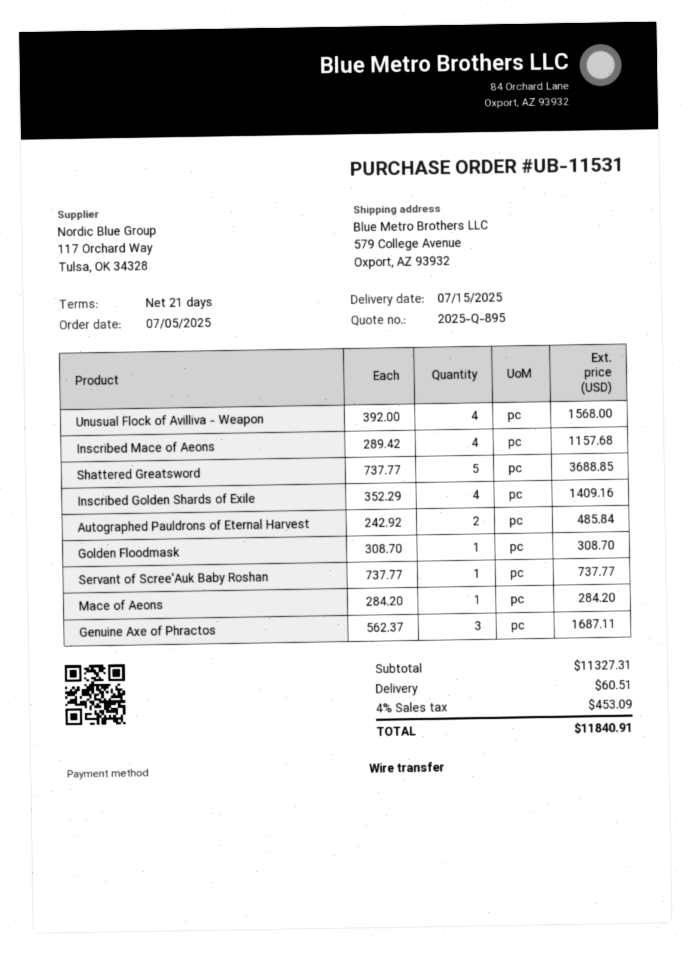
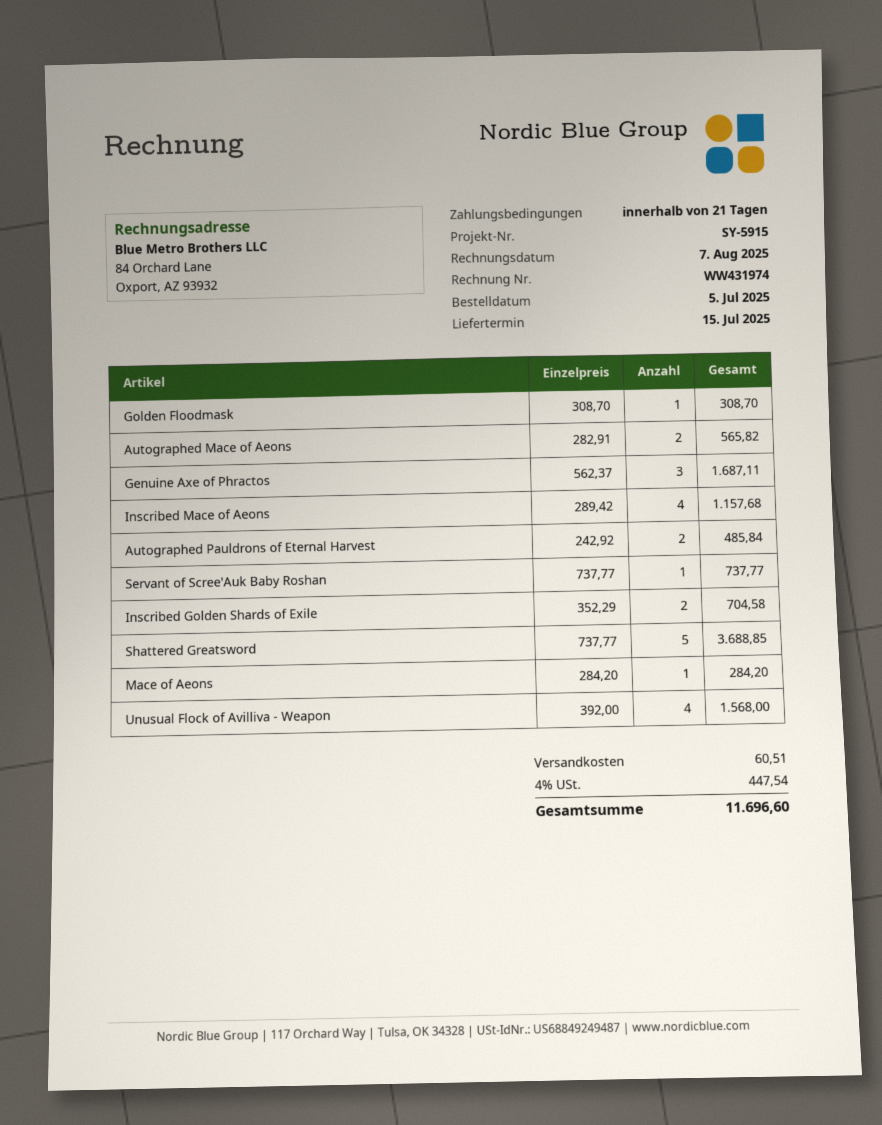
Inscribed Golden Shards of Exile: 4 x 352.29 = 1409.16 -> 2 x 352.29 = 704.58
Autographed Mace of Aeons: none -> 2 x 282.91 = 565.82
tax: 4% = 453.09 -> 4% = 447.54
total: 11840.91 -> 11696.60

